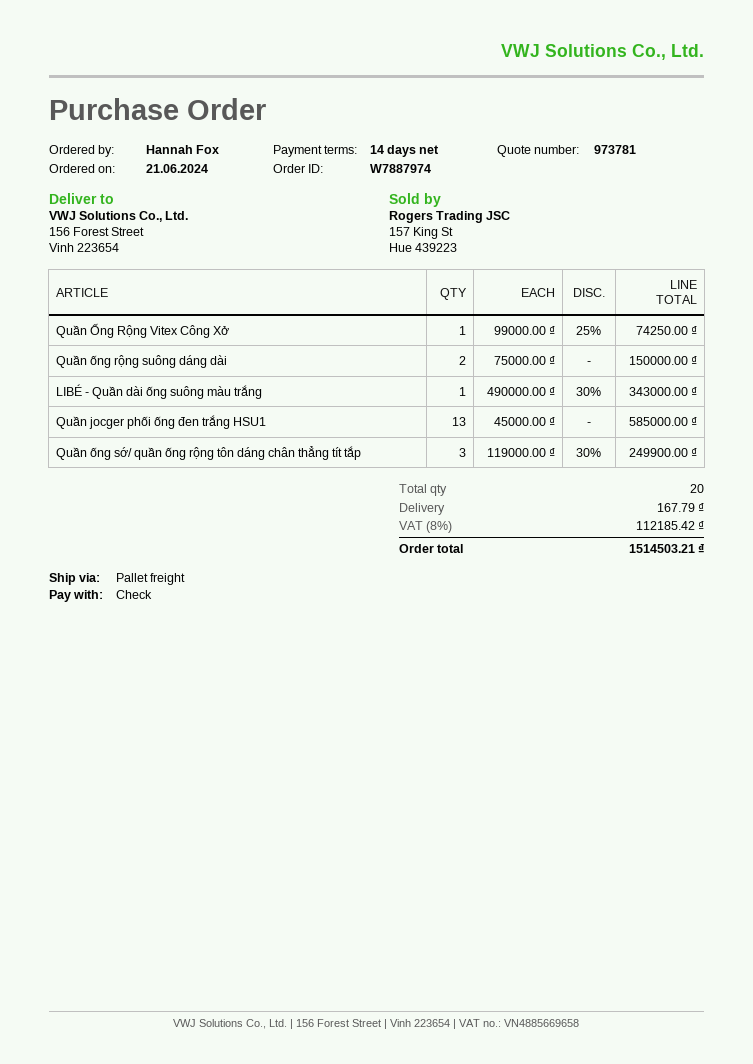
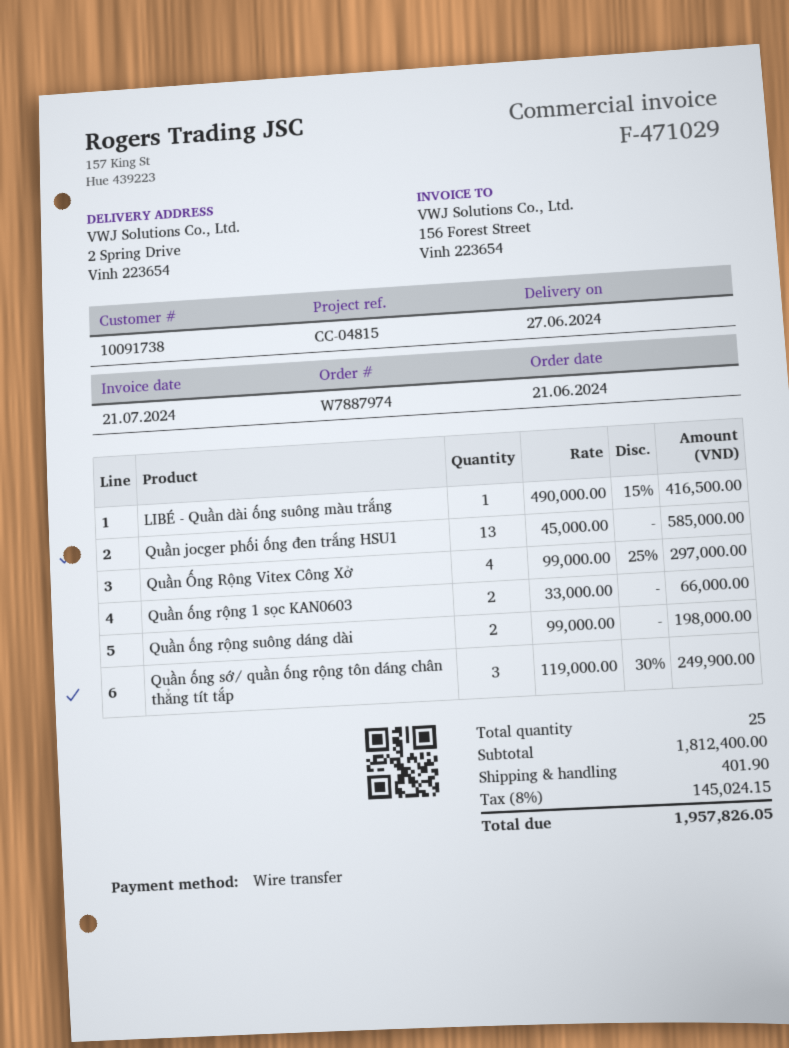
payment method: cheque -> bank transfer
ship to: 156 Forest Street, Vinh 223654 -> 2 Spring Drive, Vinh 223654
Quần Ống Rộng Vitex Công Xở: 1 x 99000.00 - 25% = 74250.00 -> 4 x 99000.00 - 25% = 297000.00
Quần ống rộng suông dáng dài: 2 x 75000.00 = 150000.00 -> 2 x 99000.00 = 198000.00
LIBÉ - Quần dài ống suông màu trắng: 1 x 490000.00 - 30% = 343000.00 -> 1 x 490000.00 - 15% = 416500.00
Quần ống rộng 1 sọc KAN0603: none -> 2 x 33000.00 = 66000.00
total quantity: 20 -> 25
shipping: 167.79 -> 401.90
tax: 8% = 112185.42 -> 8% = 145024.15
total: 1514503.21 -> 1957826.05

